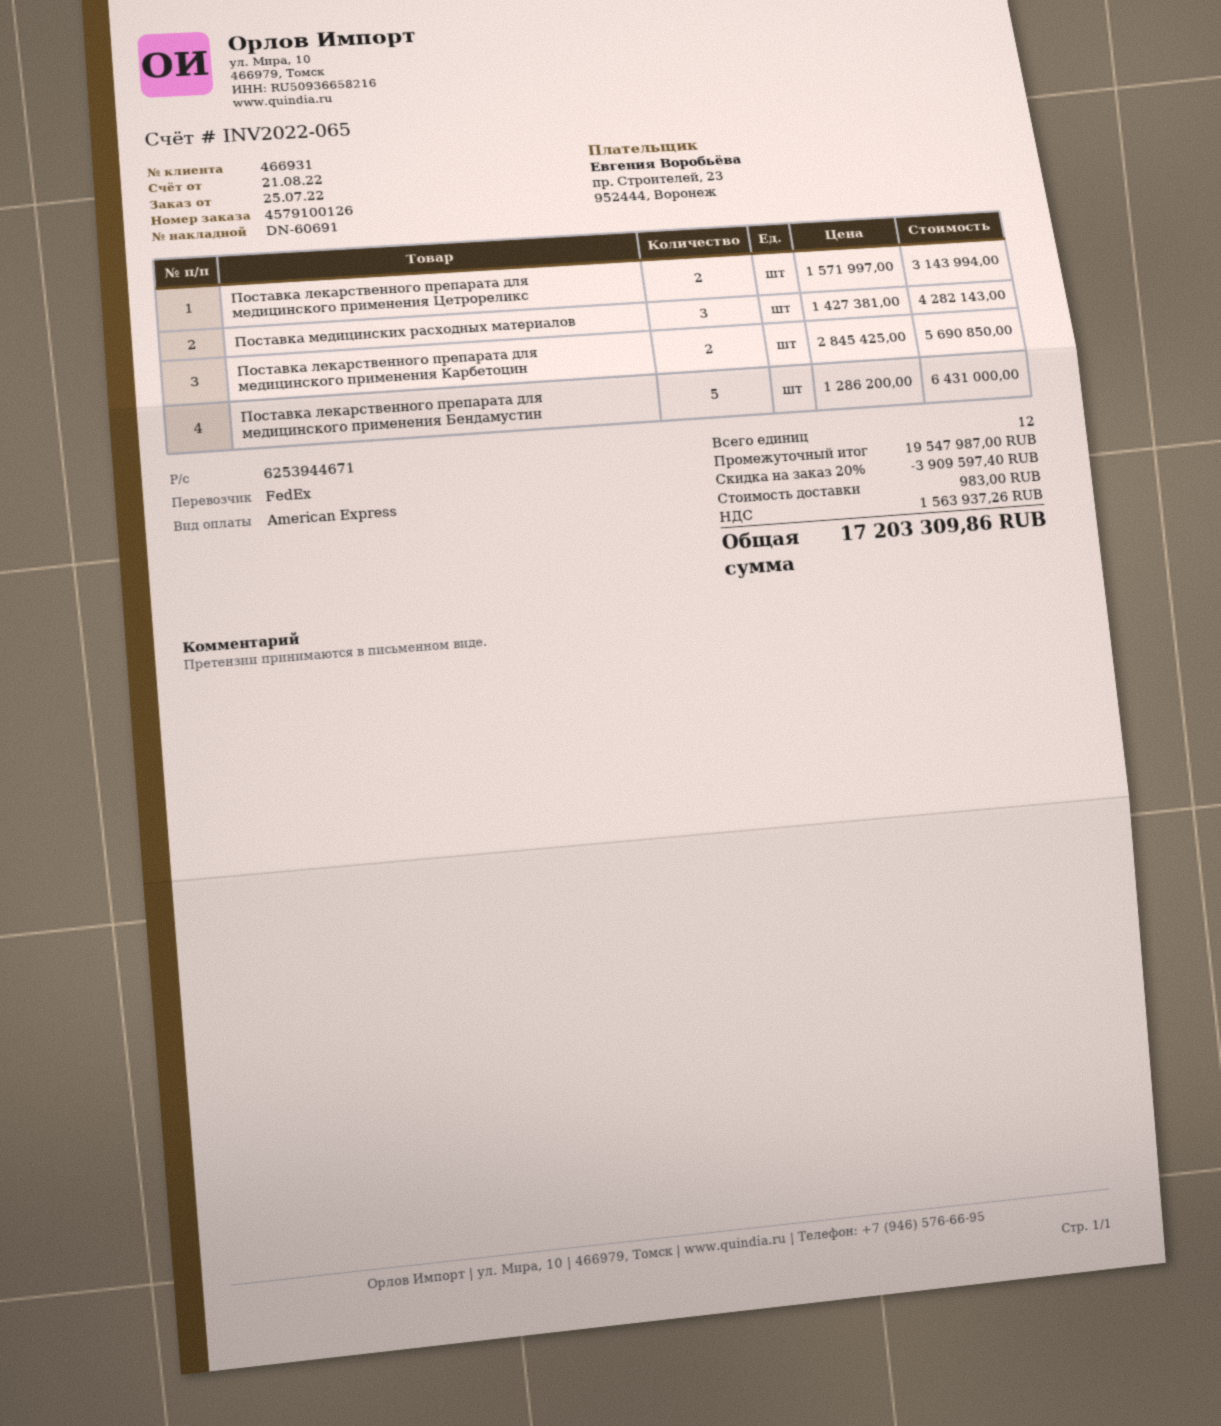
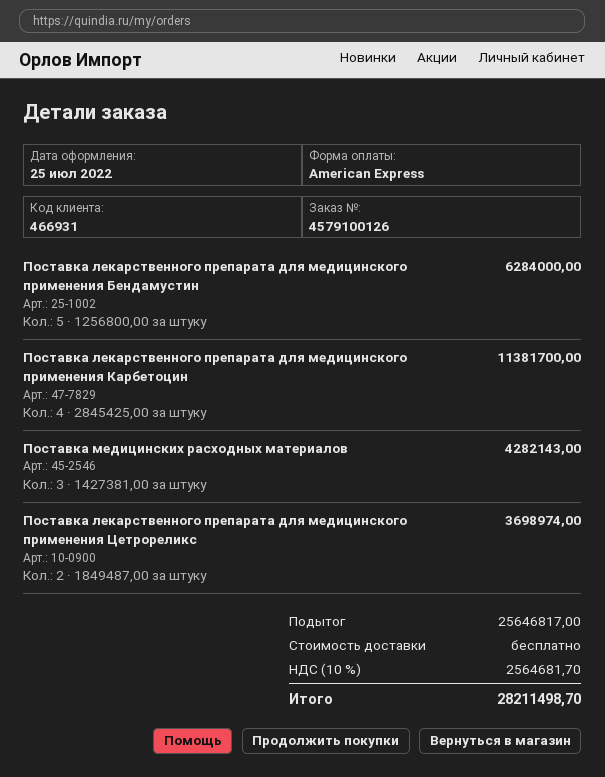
Поставка лекарственного препарата для медицинского применения Цетрореликс: 2 x 1571997.00 = 3143994.00 -> 2 x 1849487.00 = 3698974.00
Поставка лекарственного препарата для медицинского применения Карбетоцин: 2 x 2845425.00 = 5690850.00 -> 4 x 2845425.00 = 11381700.00
Поставка лекарственного препарата для медицинского применения Бендамустин: 5 x 1286200.00 = 6431000.00 -> 5 x 1256800.00 = 6284000.00
subtotal: 19547987.00 -> 25646817.00
discount: 20% = 3909597.40 -> none
shipping: 983.00 -> 0.00
tax: 1563937.26 -> 2564681.70
total: 17203309.86 -> 28211498.70

